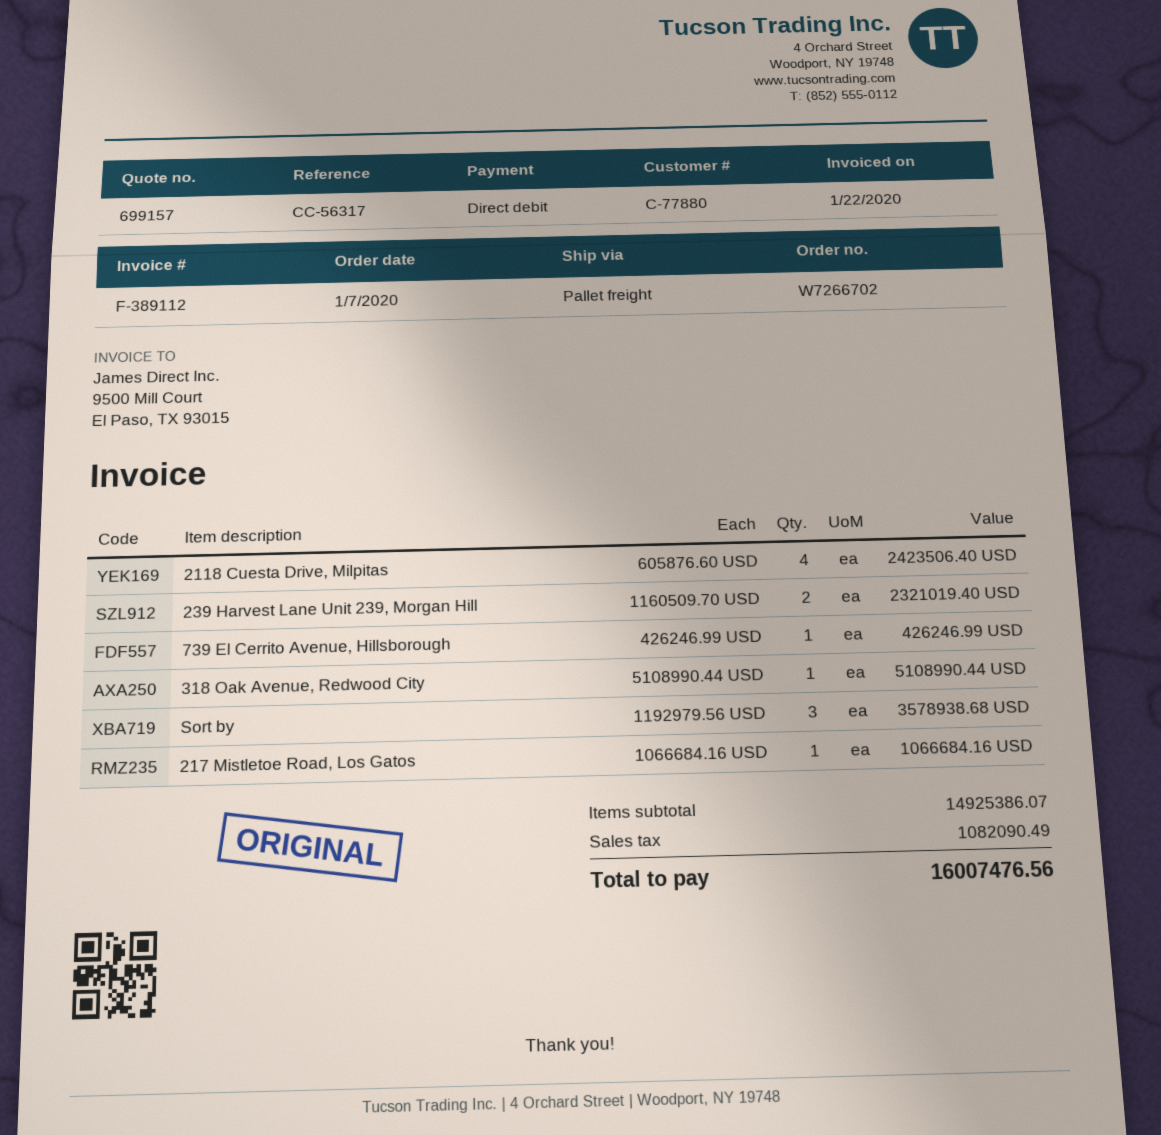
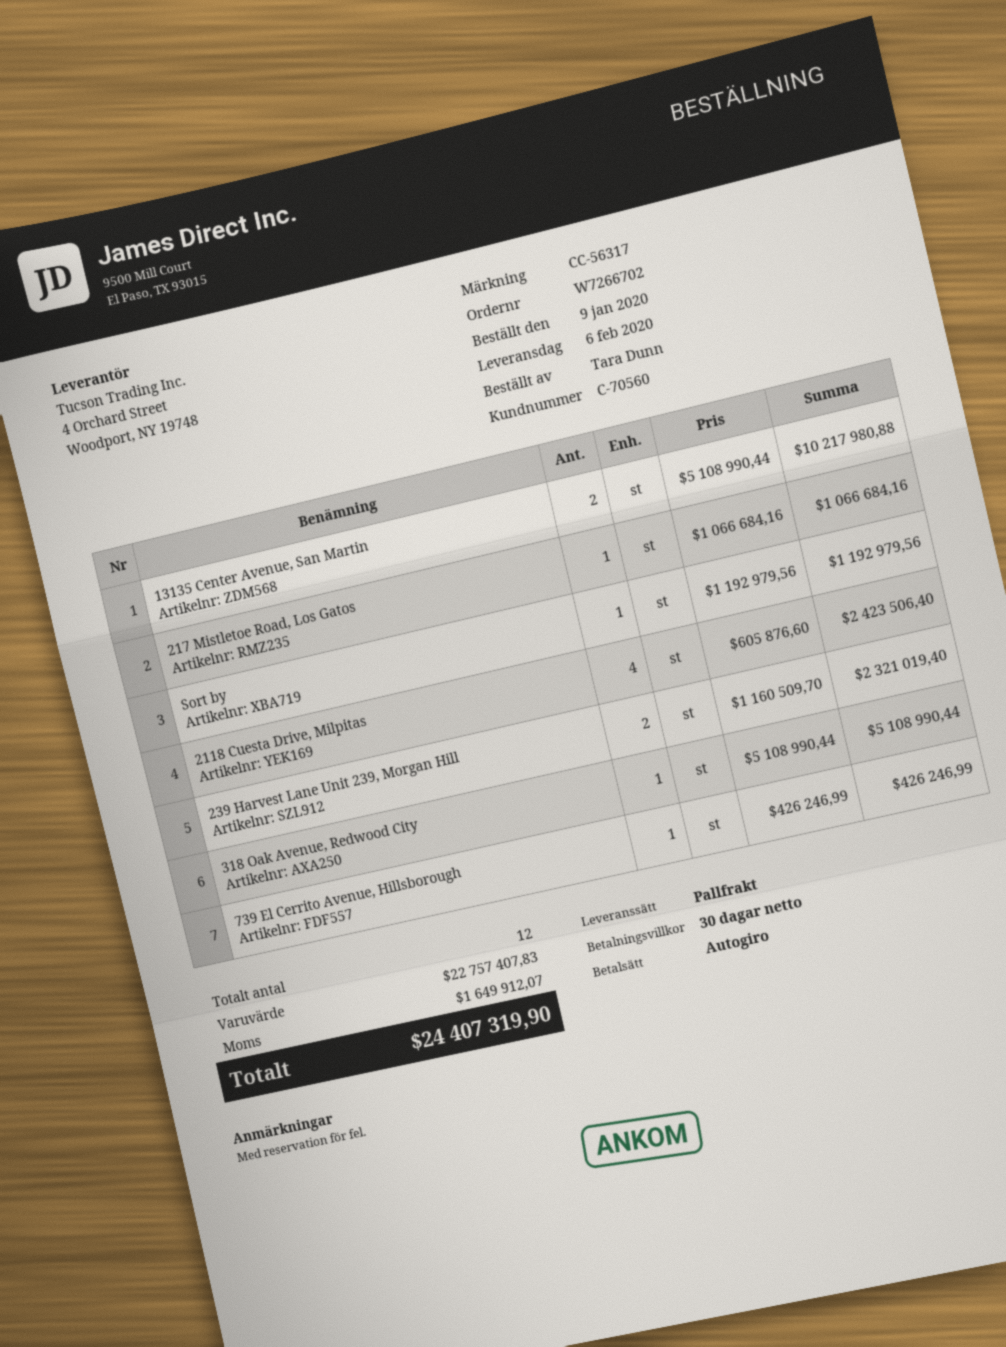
order date: 2020-01-07 -> 2020-01-09
customer number: C-77880 -> C-70560
Sort by: 3 x 1192979.56 = 3578938.68 -> 1 x 1192979.56 = 1192979.56
13135 Center Avenue, San Martin: none -> 2 x 5108990.44 = 10217980.88
subtotal: 14925386.07 -> 22757407.83
tax: 1082090.49 -> 1649912.07
total: 16007476.56 -> 24407319.90

